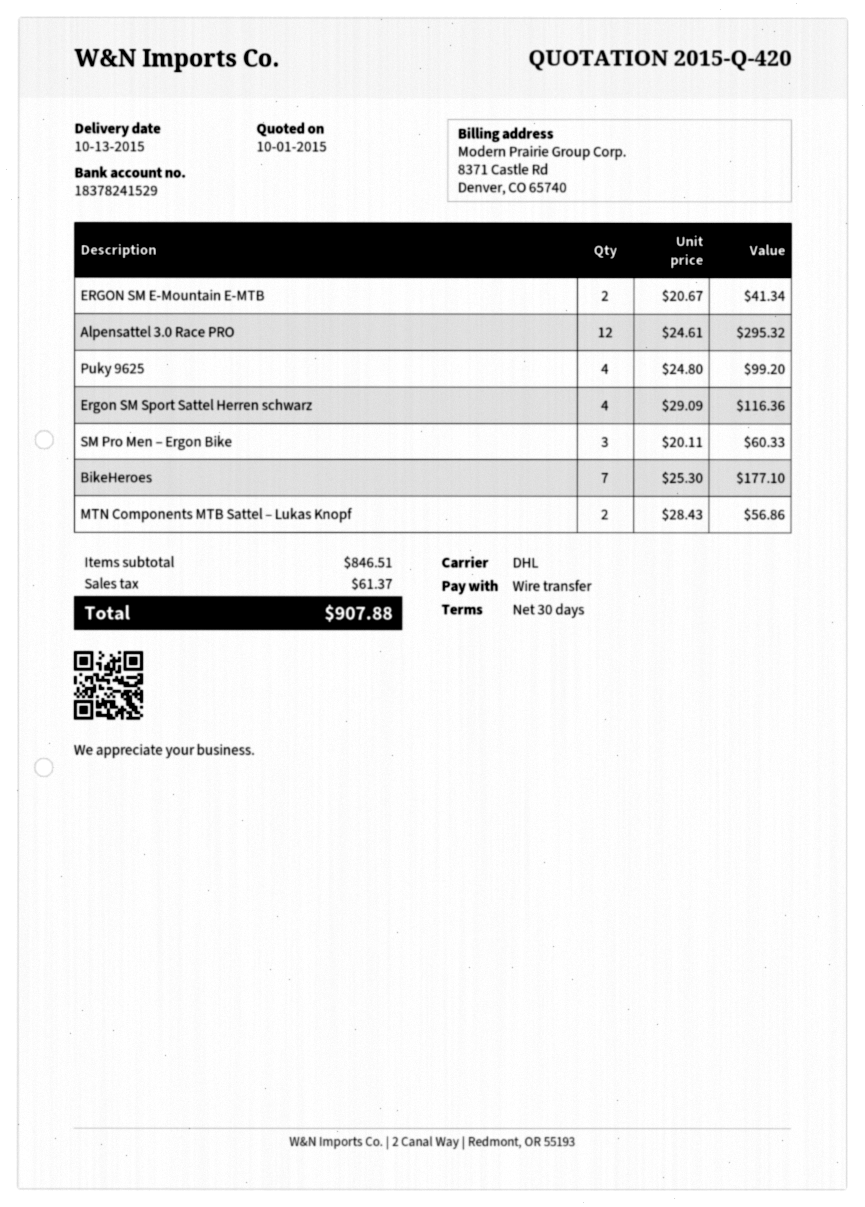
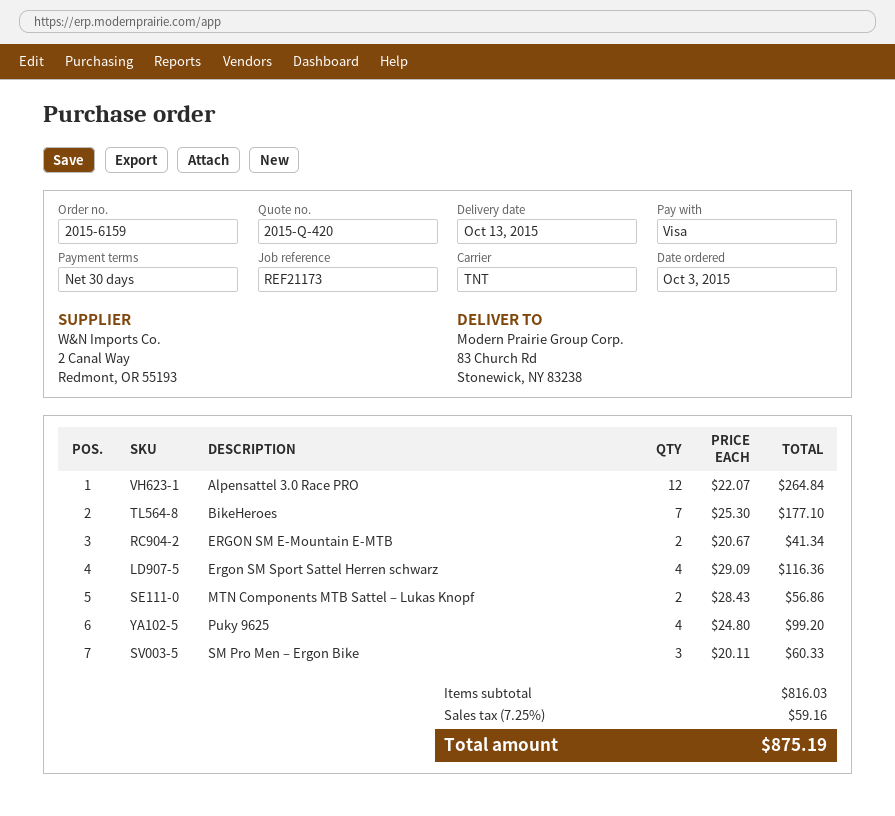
payment method: bank transfer -> Visa
shipping method: DHL -> TNT
Alpensattel 3.0 Race PRO: 12 x 24.61 = 295.32 -> 12 x 22.07 = 264.84
subtotal: 846.51 -> 816.03
tax: 61.37 -> 59.16
total: 907.88 -> 875.19

